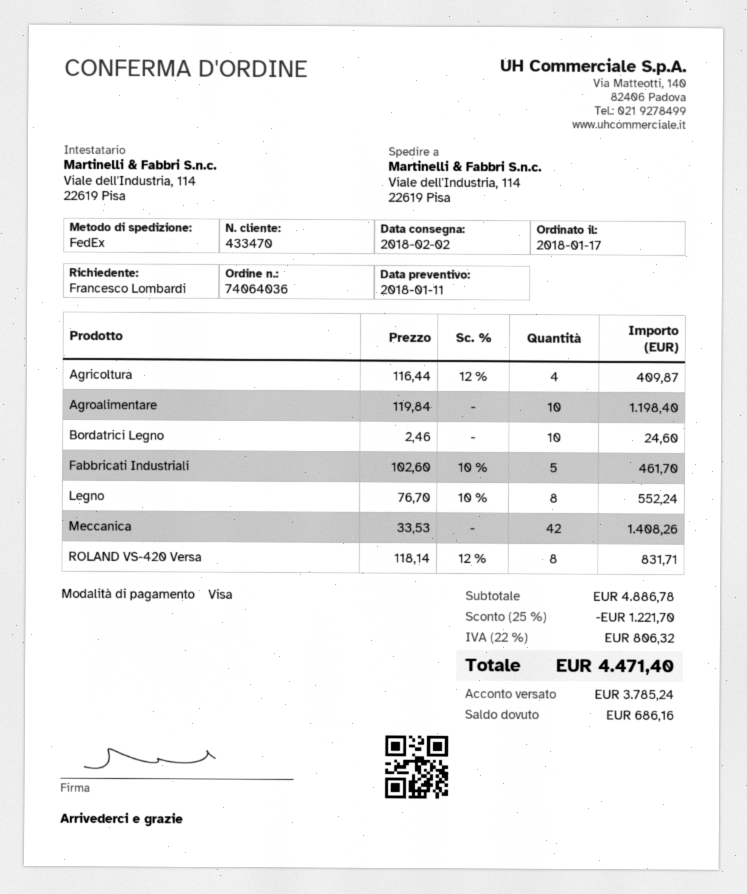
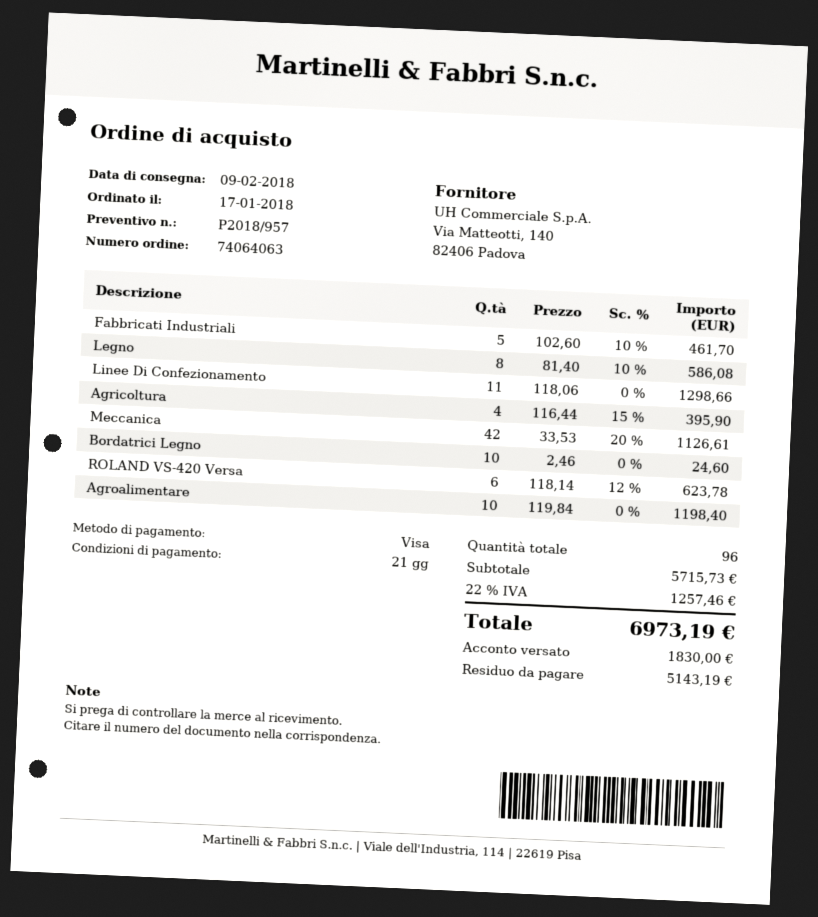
order number: 74064036 -> 74064063
delivery date: 2018-02-02 -> 2018-02-09
Agricoltura: 4 x 116.44 - 12% = 409.87 -> 4 x 116.44 - 15% = 395.90
Legno: 8 x 76.70 - 10% = 552.24 -> 8 x 81.40 - 10% = 586.08
Meccanica: 42 x 33.53 = 1408.26 -> 42 x 33.53 - 20% = 1126.61
ROLAND VS-420 Versa: 8 x 118.14 - 12% = 831.71 -> 6 x 118.14 - 12% = 623.78
Linee Di Confezionamento: none -> 11 x 118.06 = 1298.66
subtotal: 4886.78 -> 5715.73
discount: 25% = 1221.70 -> none
tax: 22% = 806.32 -> 22% = 1257.46
total: 4471.40 -> 6973.19
deposit: 3785.24 -> 1830.00
balance: 686.16 -> 5143.19

